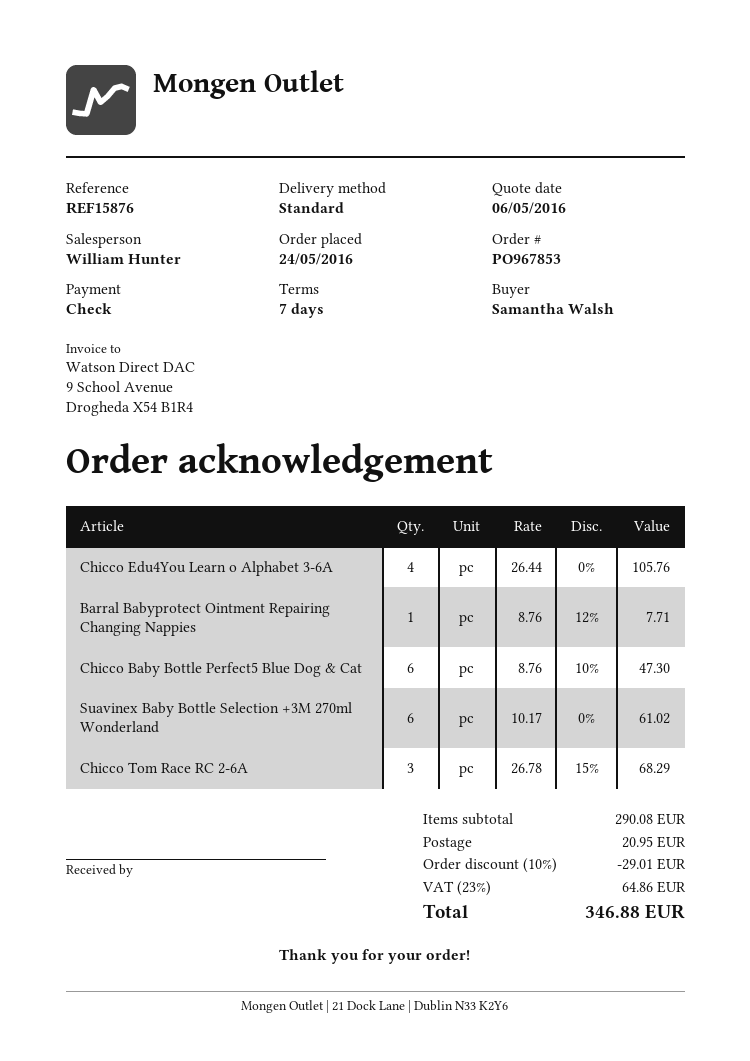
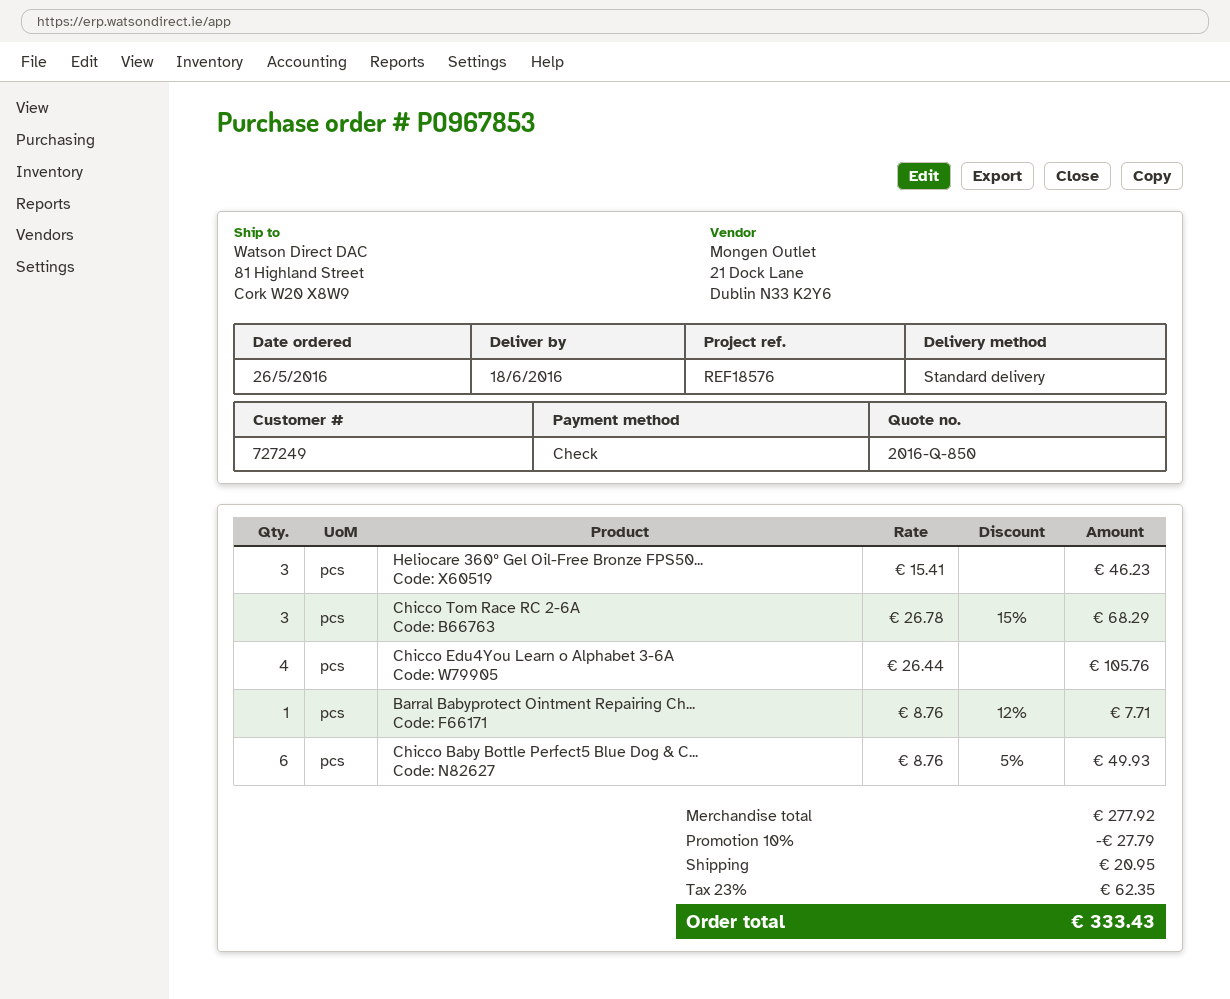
order date: 2016-05-24 -> 2016-05-26
reference: REF15876 -> REF18576
Chicco Baby Bottle Perfect5 Blue Dog & Cat: 6 x 8.76 - 10% = 47.30 -> 6 x 8.76 - 5% = 49.93
Suavinex Baby Bottle Selection +3M 270ml Wonderland: 6 x 10.17 = 61.02 -> none
Heliocare 360º Gel Oil-Free Bronze FPS50...: none -> 3 x 15.41 = 46.23
subtotal: 290.08 -> 277.92
discount: 10% = 29.01 -> 10% = 27.79
tax: 23% = 64.86 -> 23% = 62.35
total: 346.88 -> 333.43

